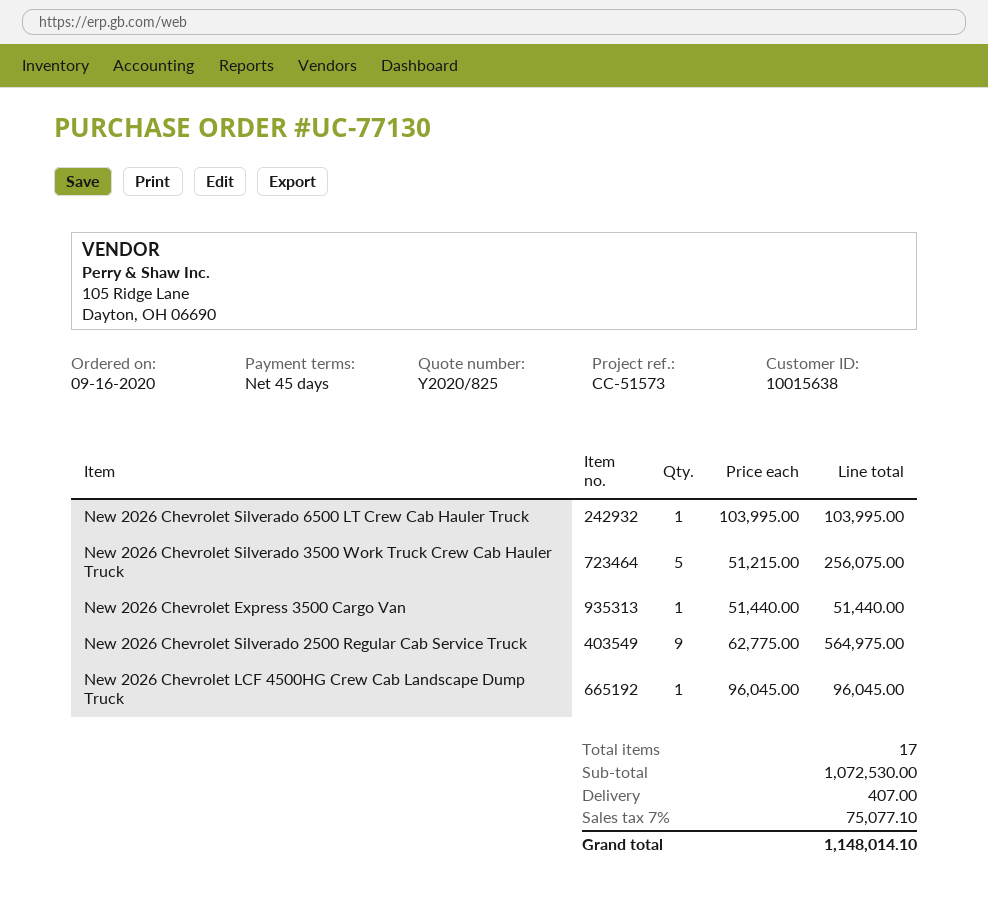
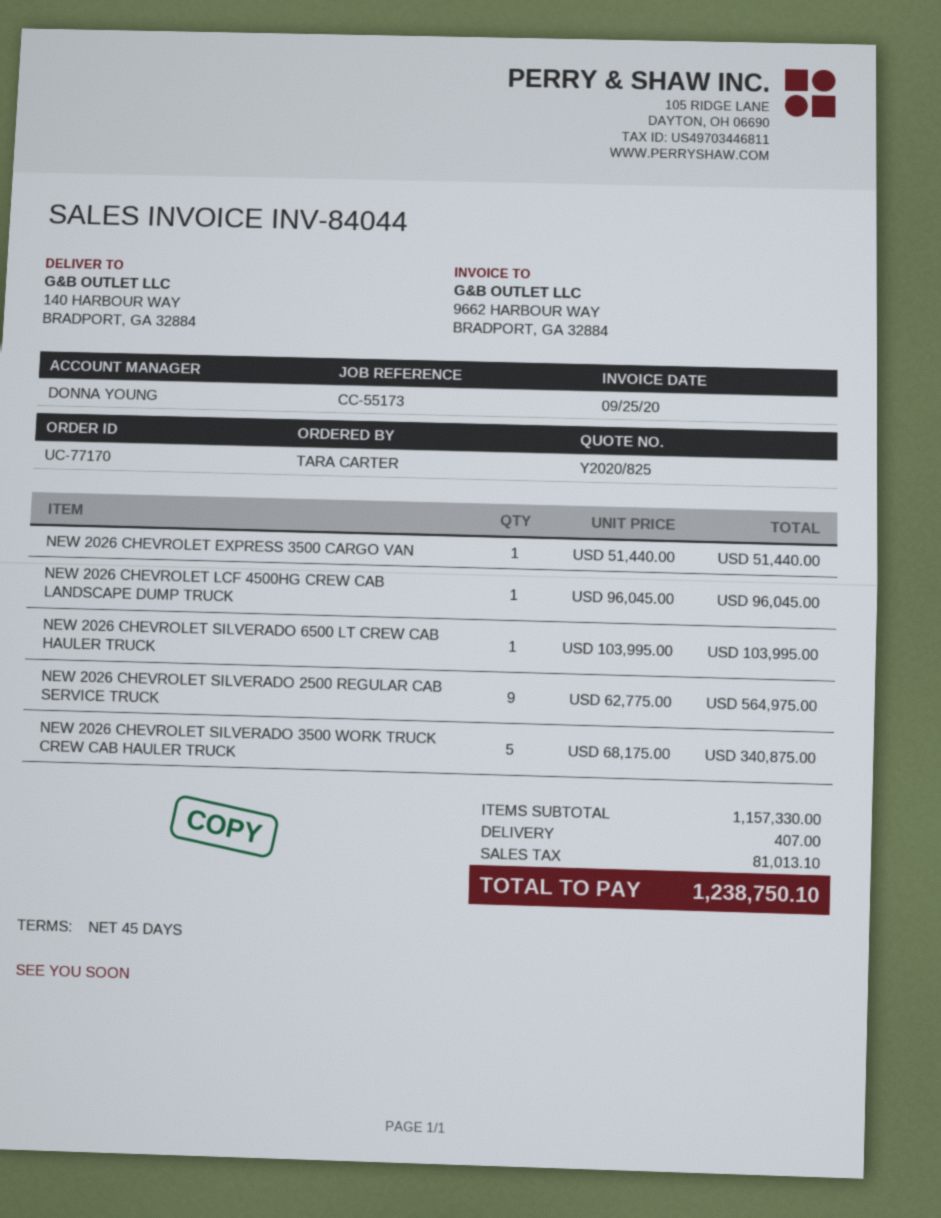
order number: UC-77130 -> UC-77170
reference: CC-51573 -> CC-55173
New 2026 Chevrolet Silverado 3500 Work Truck Crew Cab Hauler Truck: 5 x 51215.00 = 256075.00 -> 5 x 68175.00 = 340875.00
subtotal: 1072530.00 -> 1157330.00
tax: 75077.10 -> 81013.10
total: 1148014.10 -> 1238750.10

